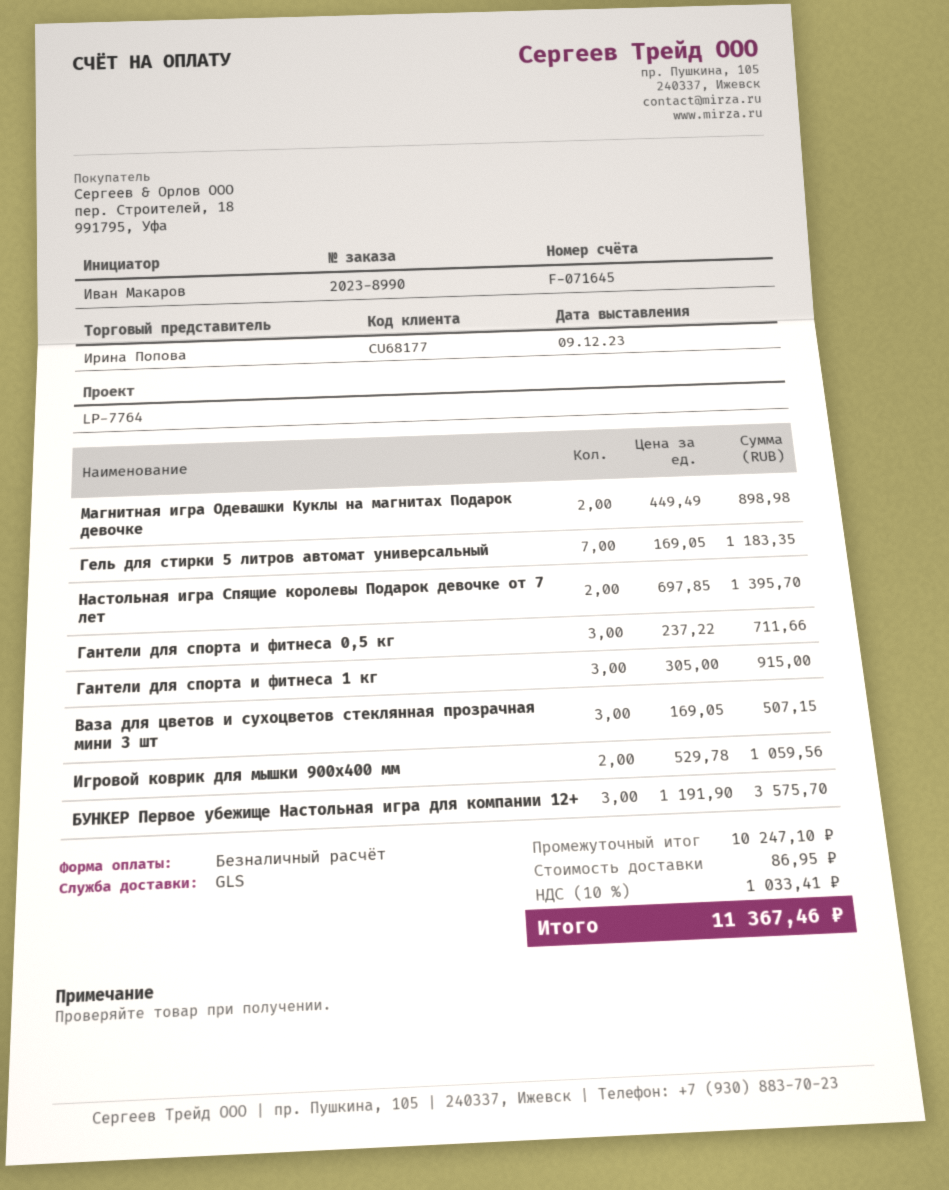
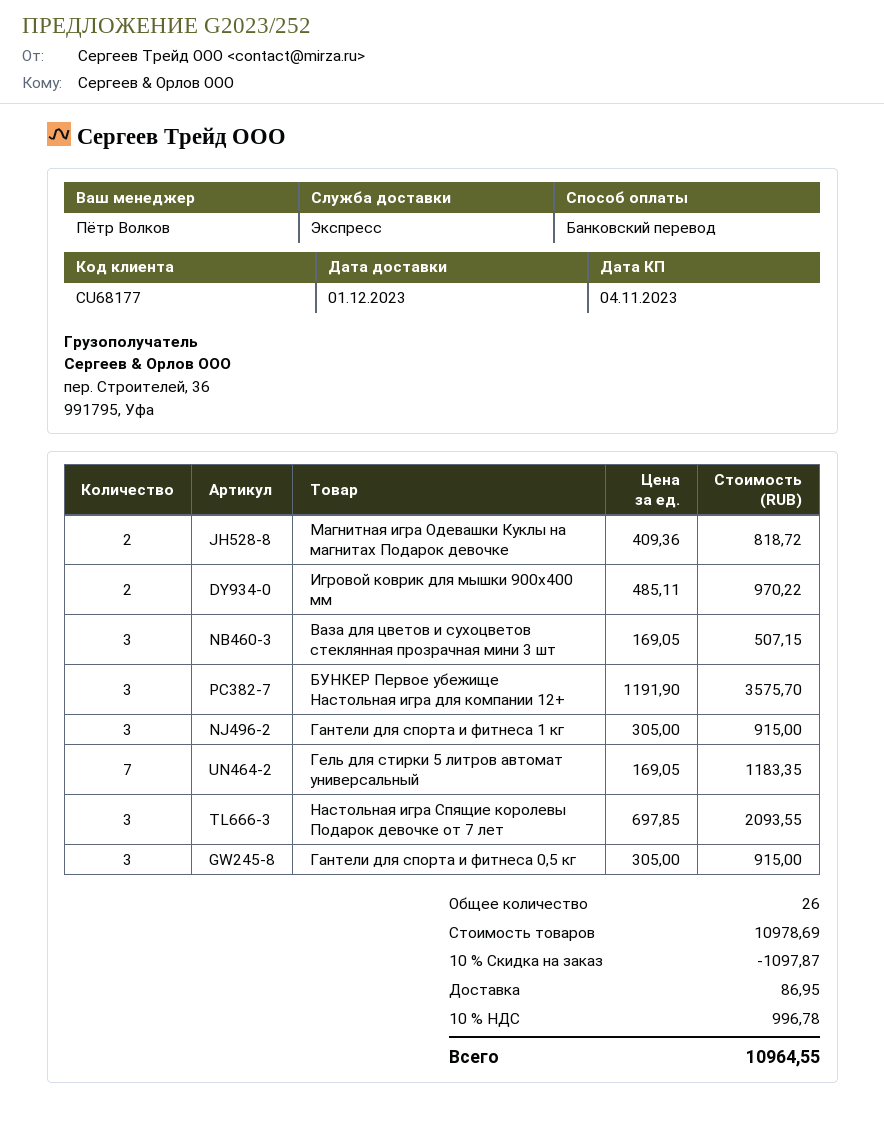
sales rep: Ирина Попова -> Пётр Волков
shipping method: GLS -> express
Магнитная игра Одевашки Куклы на магнитах Подарок девочке: 2 x 449.49 = 898.98 -> 2 x 409.36 = 818.72
Настольная игра Спящие королевы Подарок девочке от 7 лет: 2 x 697.85 = 1395.70 -> 3 x 697.85 = 2093.55
Гантели для спорта и фитнеса 0,5 кг: 3 x 237.22 = 711.66 -> 3 x 305.00 = 915.00
Игровой коврик для мышки 900х400 мм: 2 x 529.78 = 1059.56 -> 2 x 485.11 = 970.22
subtotal: 10247.10 -> 10978.69
discount: none -> 10% = 1097.87
tax: 10% = 1033.41 -> 10% = 996.78
total: 11367.46 -> 10964.55

